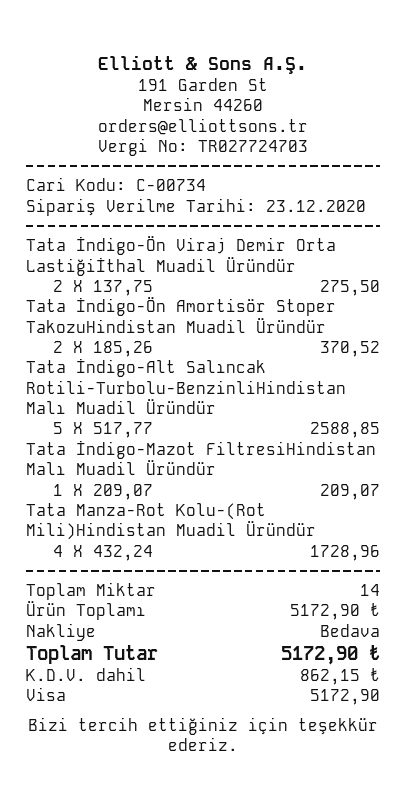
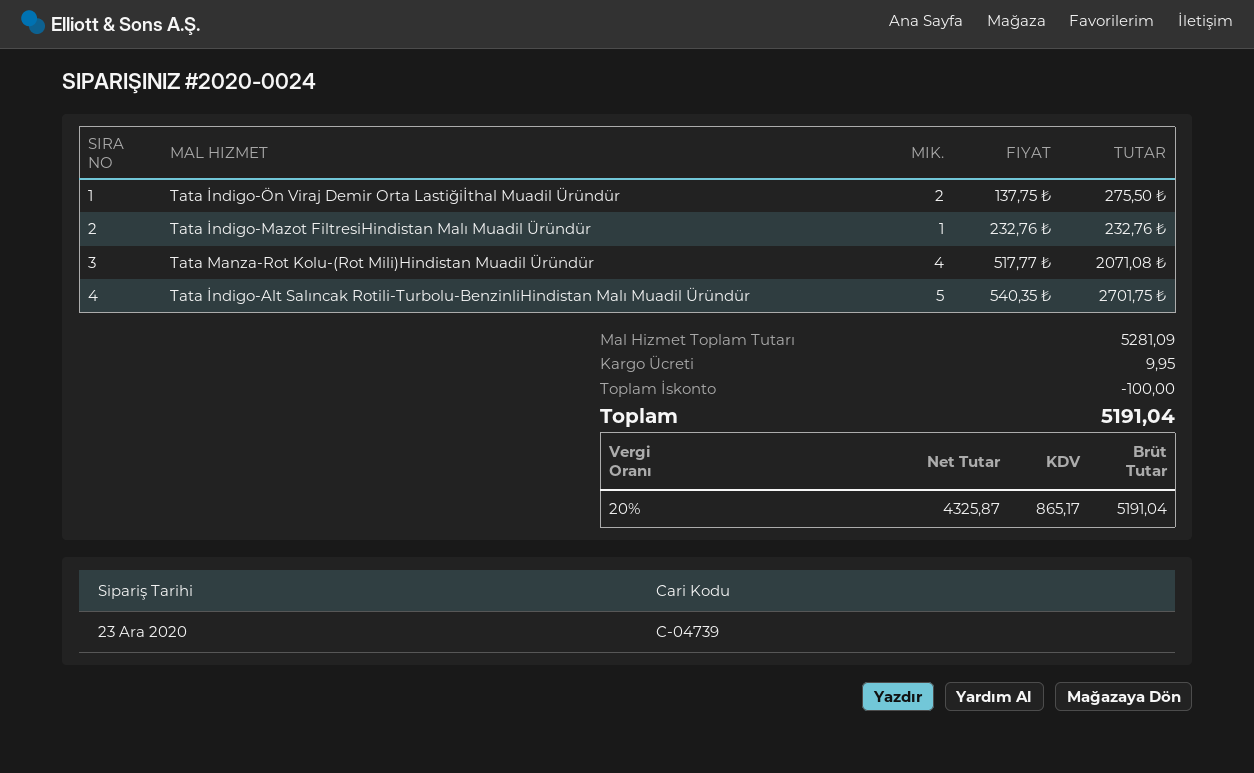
customer number: C-00734 -> C-04739
Tata İndigo-Ön Amortisör Stoper TakozuHindistan Muadil Üründür: 2 x 185.26 = 370.52 -> none
Tata İndigo-Alt Salıncak Rotili-Turbolu-BenzinliHindistan Malı Muadil Üründür: 5 x 517.77 = 2588.85 -> 5 x 540.35 = 2701.75
Tata İndigo-Mazot FiltresiHindistan Malı Muadil Üründür: 1 x 209.07 = 209.07 -> 1 x 232.76 = 232.76
Tata Manza-Rot Kolu-(Rot Mili)Hindistan Muadil Üründür: 4 x 432.24 = 1728.96 -> 4 x 517.77 = 2071.08
subtotal: 5172.90 -> 5281.09
discount: none -> 100.00
shipping: 0.00 -> 9.95
tax: 862.15 -> 865.17
total: 5172.90 -> 5191.04

